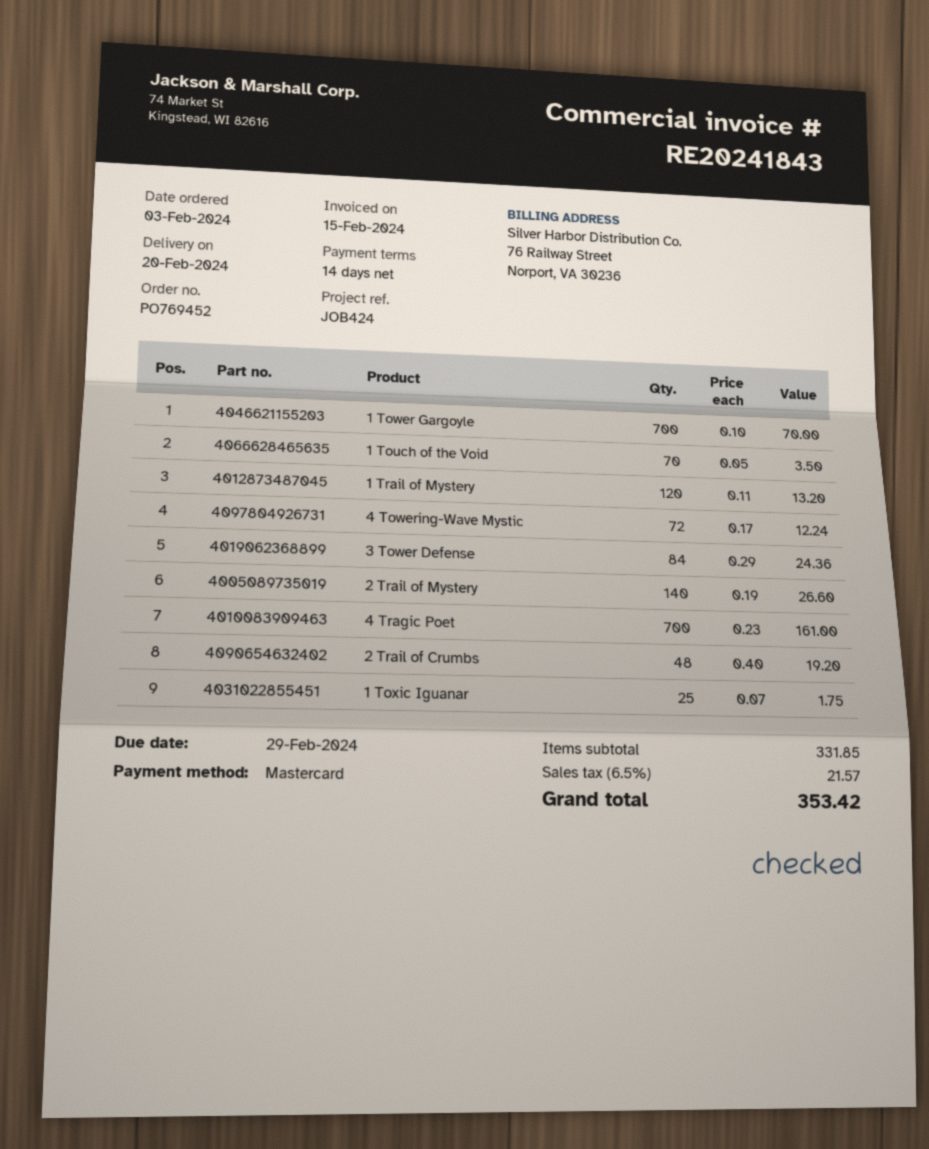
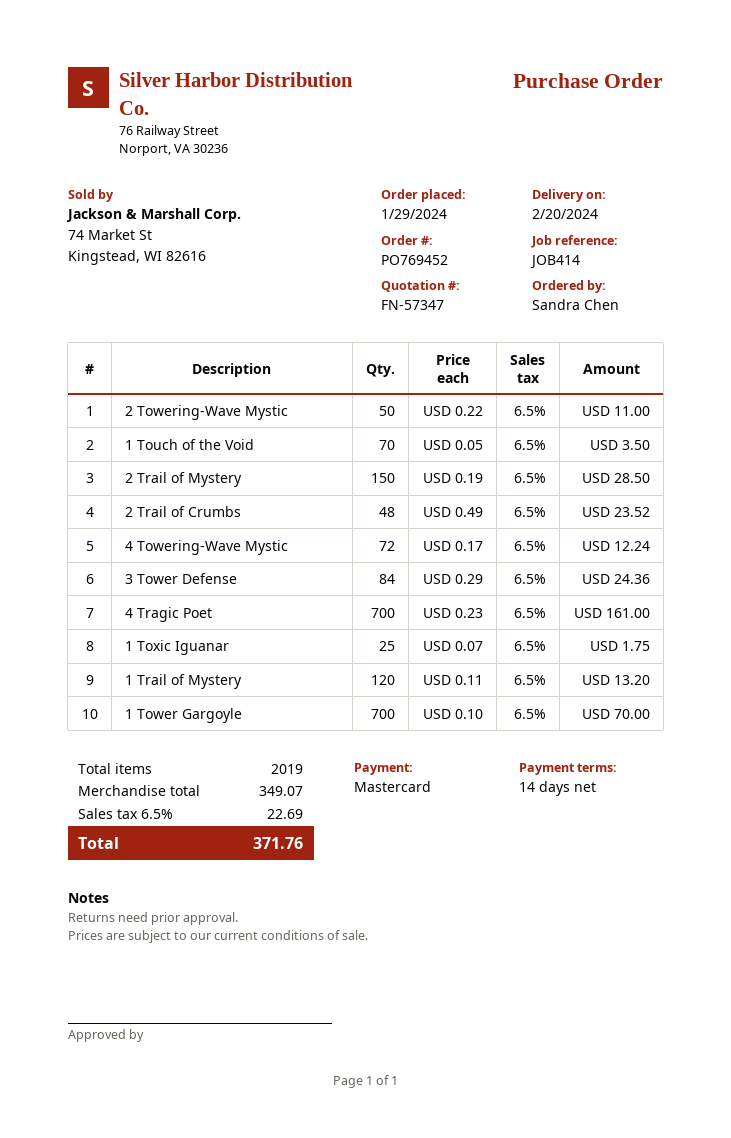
order date: 2024-02-03 -> 2024-01-29
reference: JOB424 -> JOB414
2 Trail of Mystery: 140 x 0.19 = 26.60 -> 150 x 0.19 = 28.50
2 Trail of Crumbs: 48 x 0.40 = 19.20 -> 48 x 0.49 = 23.52
2 Towering-Wave Mystic: none -> 50 x 0.22 = 11.00
subtotal: 331.85 -> 349.07
tax: 6.5% = 21.57 -> 6.5% = 22.69
total: 353.42 -> 371.76

